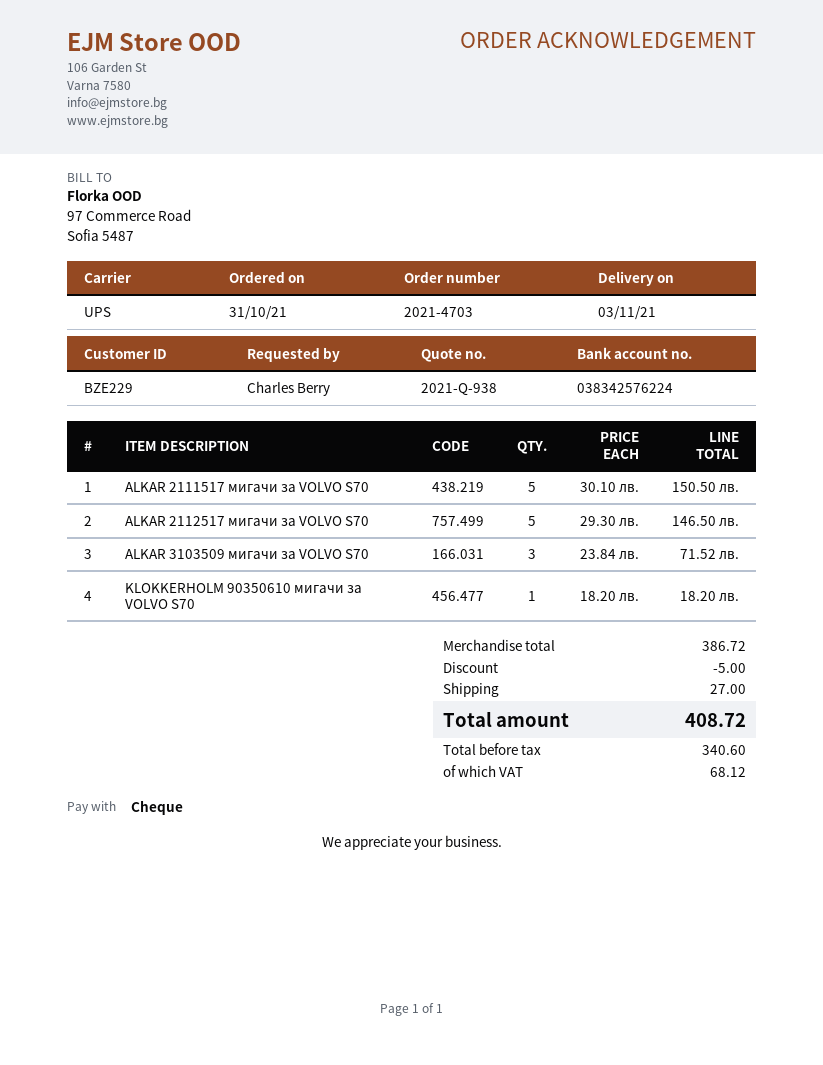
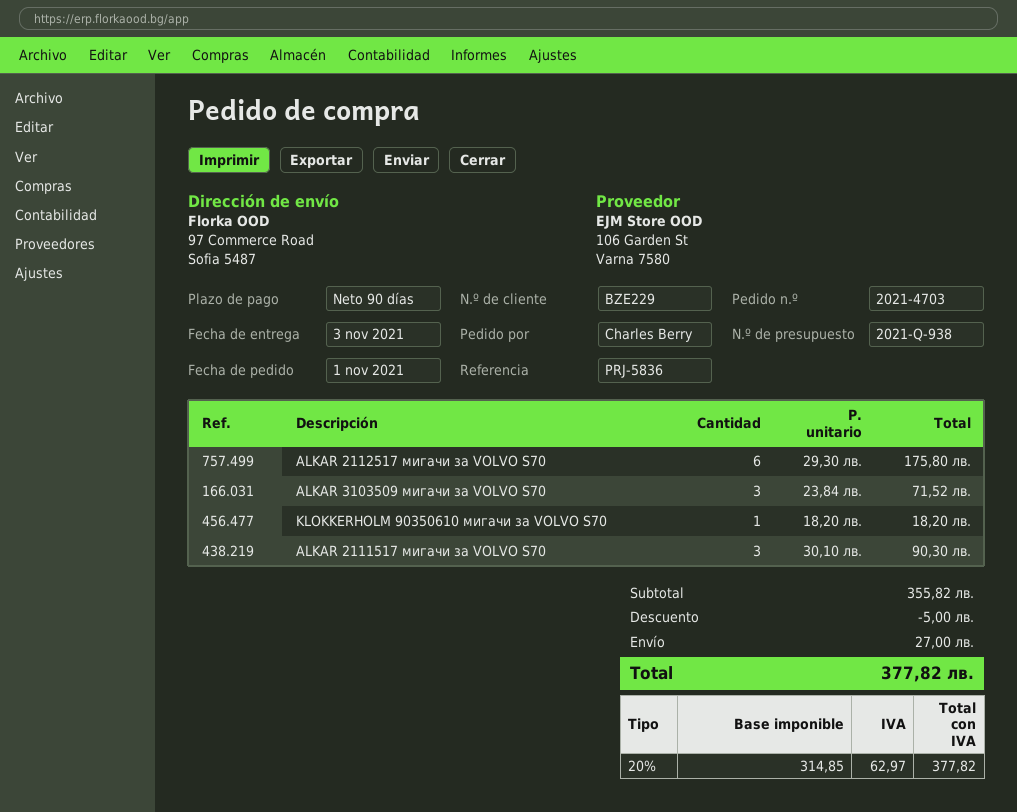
order date: 2021-10-31 -> 2021-11-01
ALKAR 2111517 мигачи за VOLVO S70: 5 x 30.10 = 150.50 -> 3 x 30.10 = 90.30
ALKAR 2112517 мигачи за VOLVO S70: 5 x 29.30 = 146.50 -> 6 x 29.30 = 175.80
subtotal: 386.72 -> 355.82
net: 340.60 -> 314.85
tax: 68.12 -> 62.97
total: 408.72 -> 377.82

